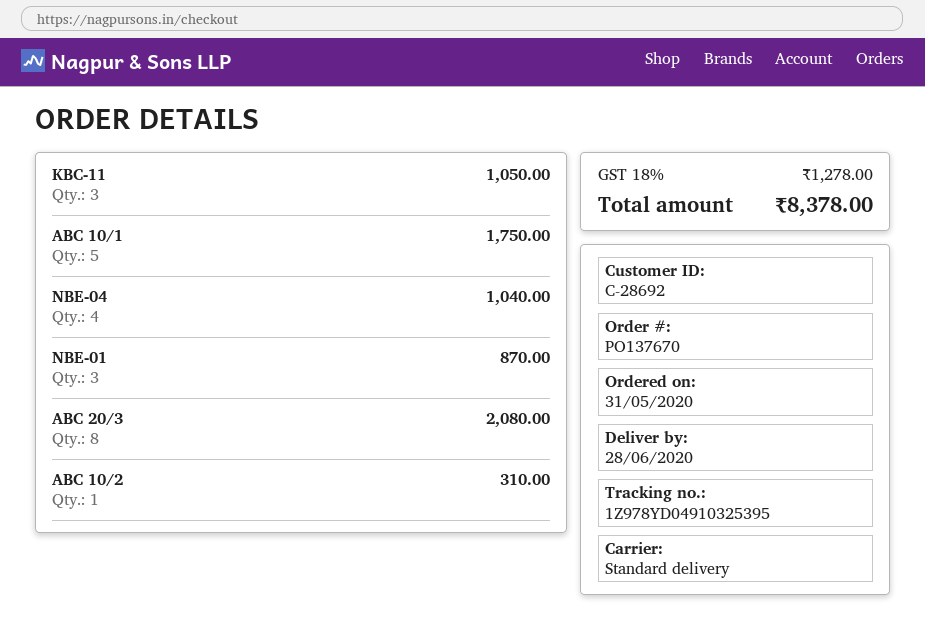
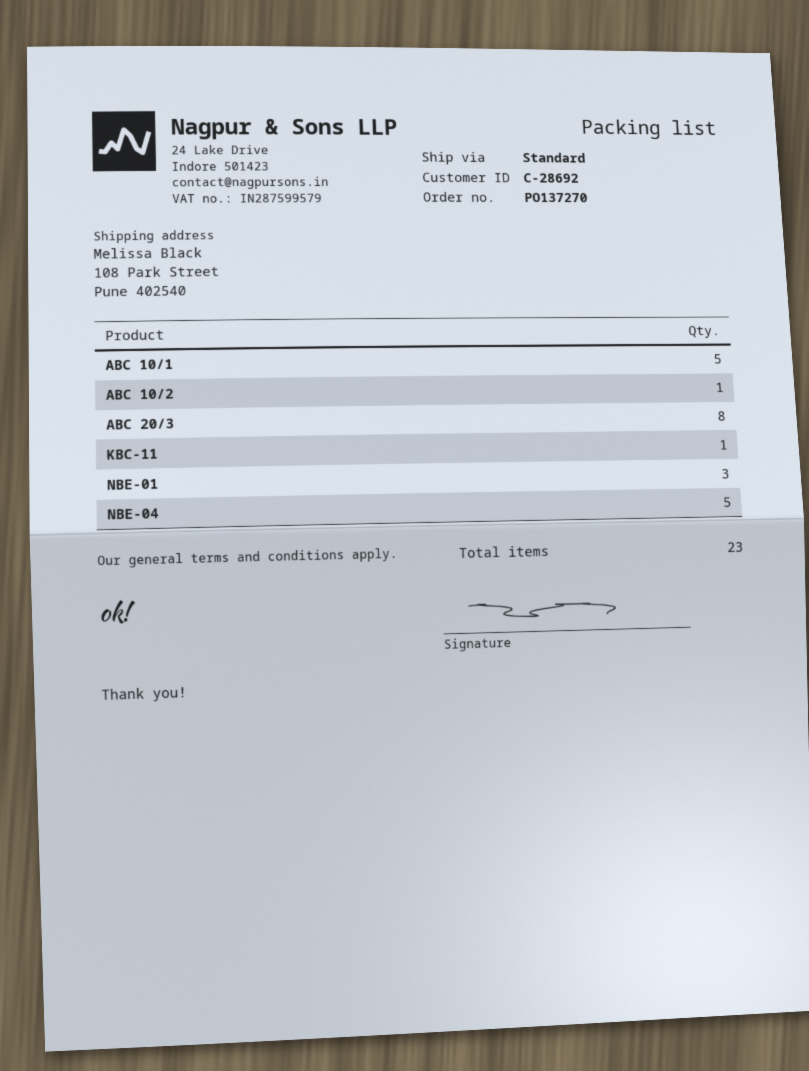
order number: PO137670 -> PO137270
KBC-11: 3 -> 1
NBE-04: 4 -> 5

